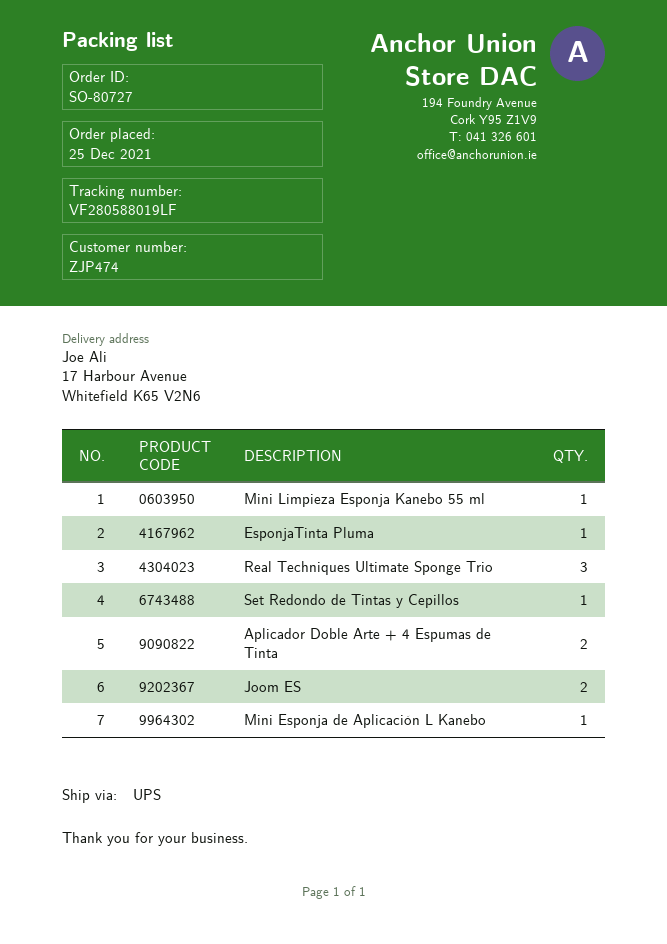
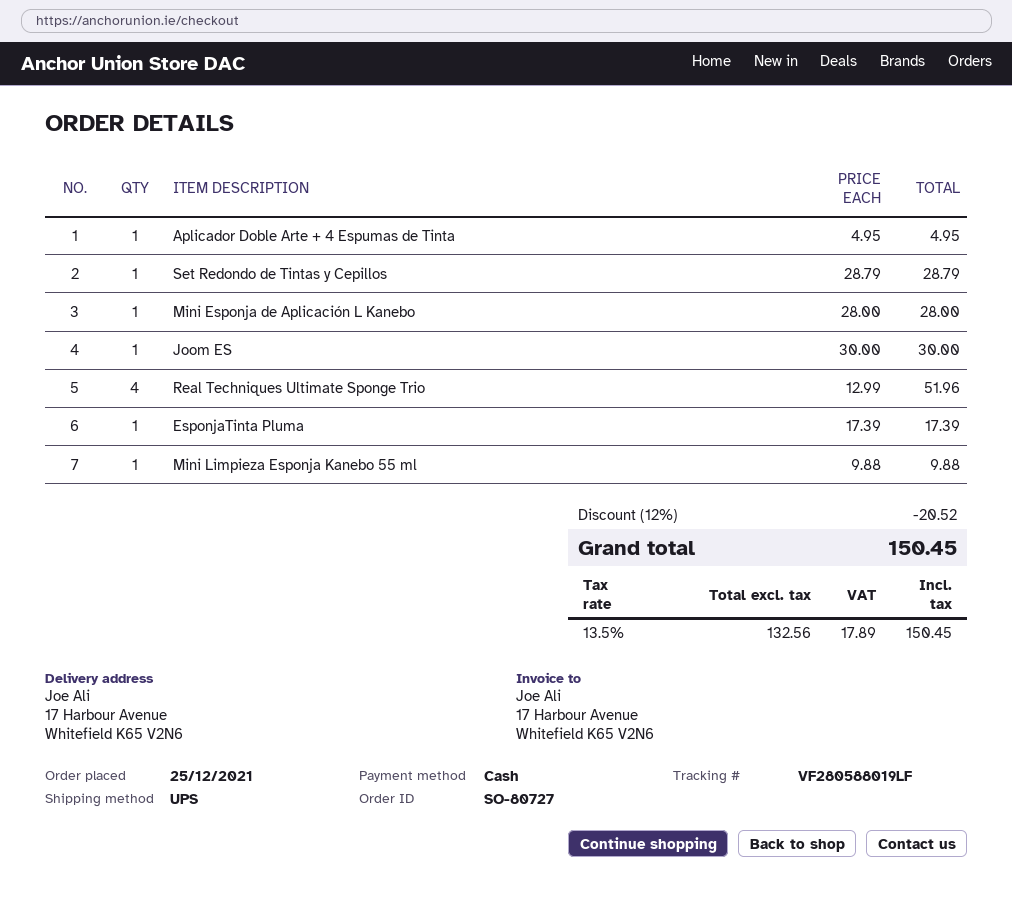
Real Techniques Ultimate Sponge Trio: 3 -> 4
Aplicador Doble Arte + 4 Espumas de Tinta: 2 -> 1
Joom ES: 2 -> 1

